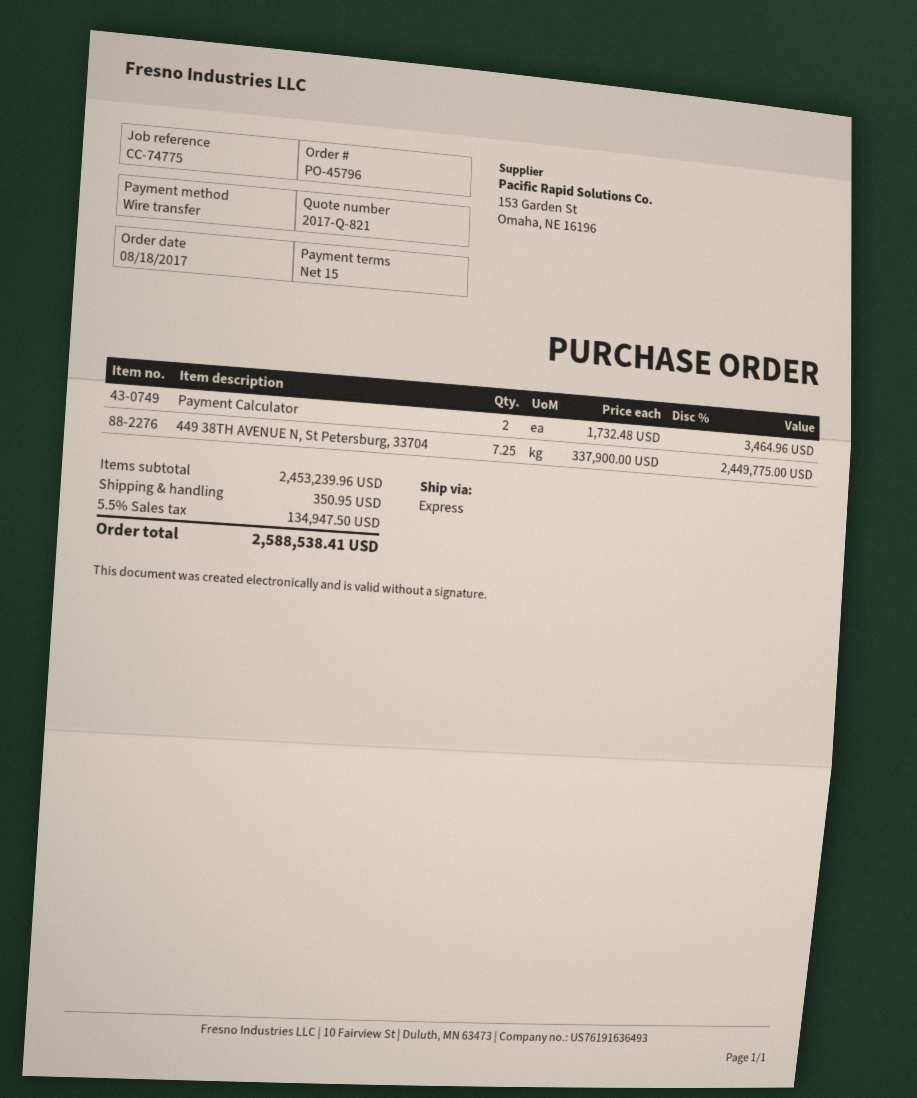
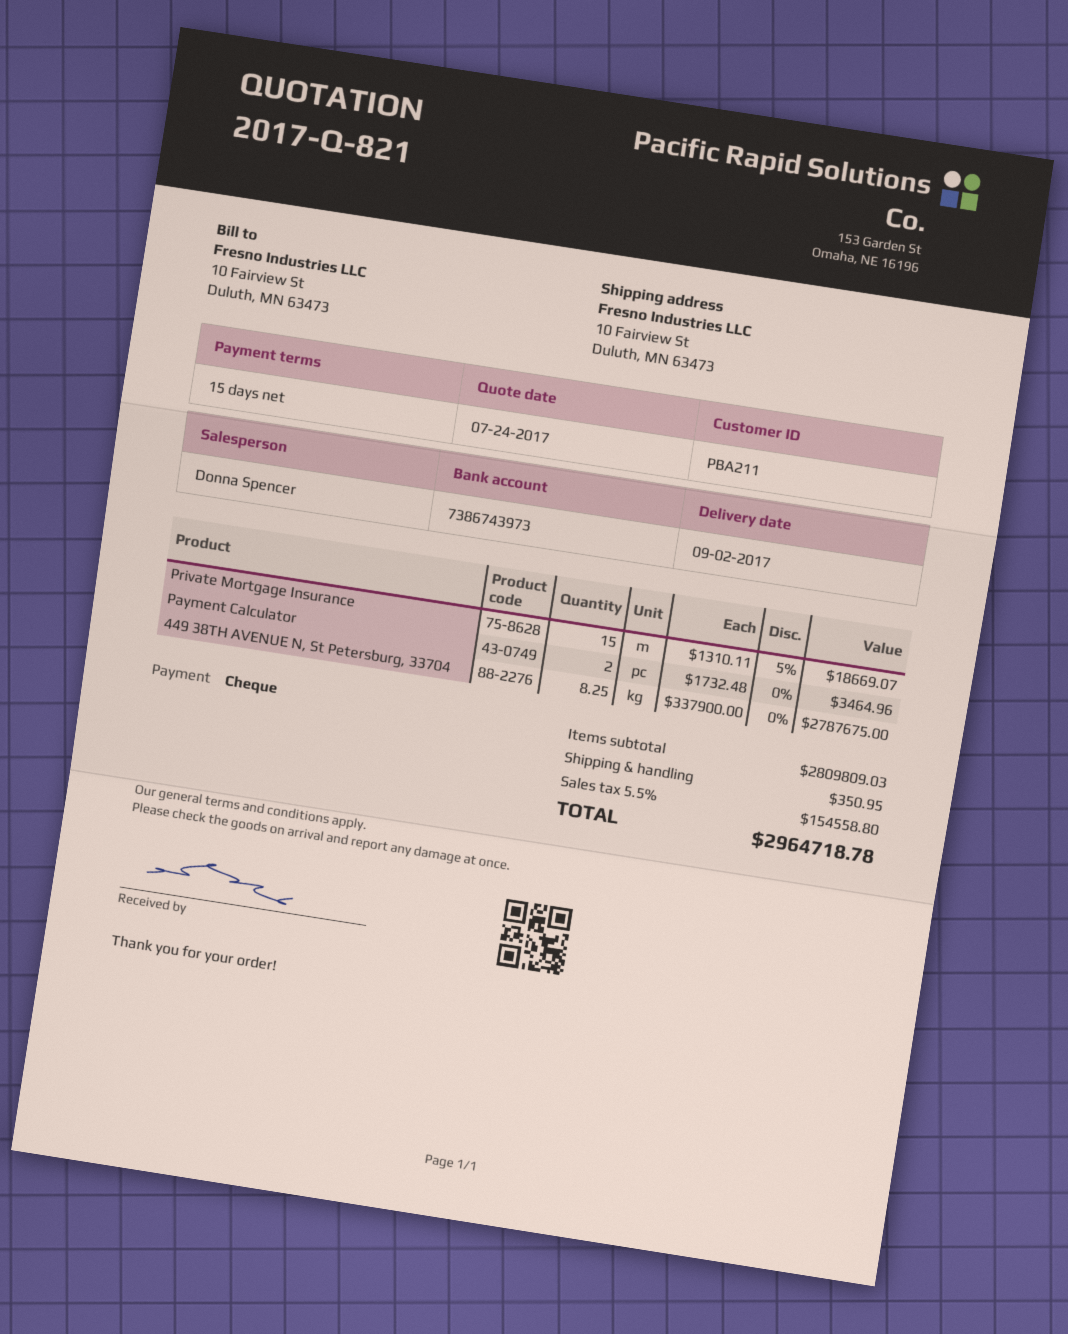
payment method: bank transfer -> cheque
449 38TH AVENUE N, St Petersburg, 33704: 7.25 x 337900.00 = 2449775.00 -> 8.25 x 337900.00 = 2787675.00
Private Mortgage Insurance: none -> 15 x 1310.11 - 5% = 18669.07
subtotal: 2453239.96 -> 2809809.03
tax: 5.5% = 134947.50 -> 5.5% = 154558.80
total: 2588538.41 -> 2964718.78

